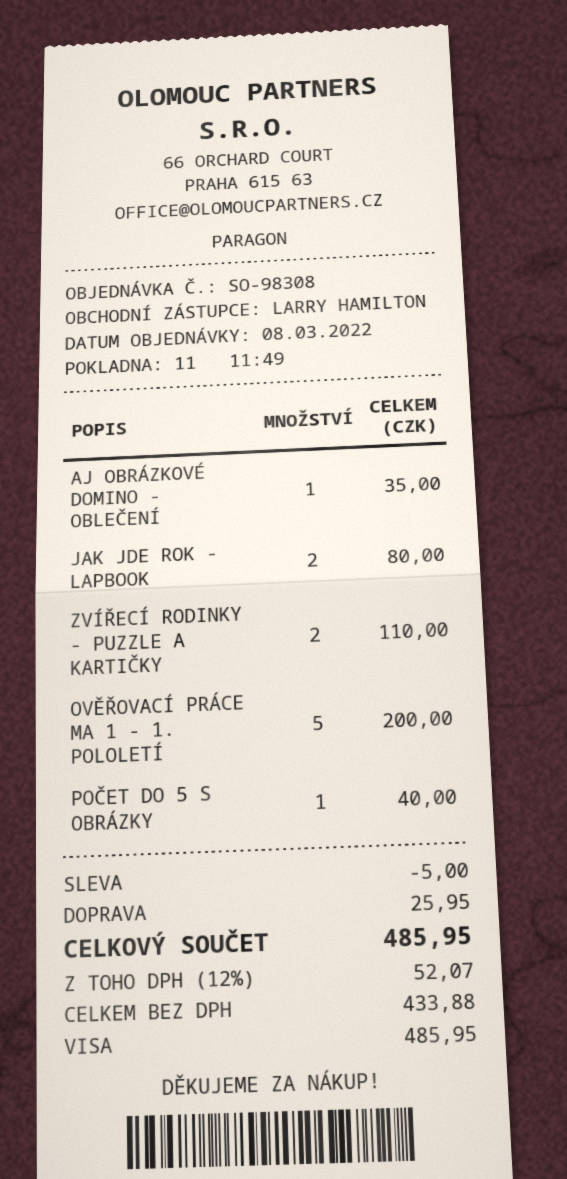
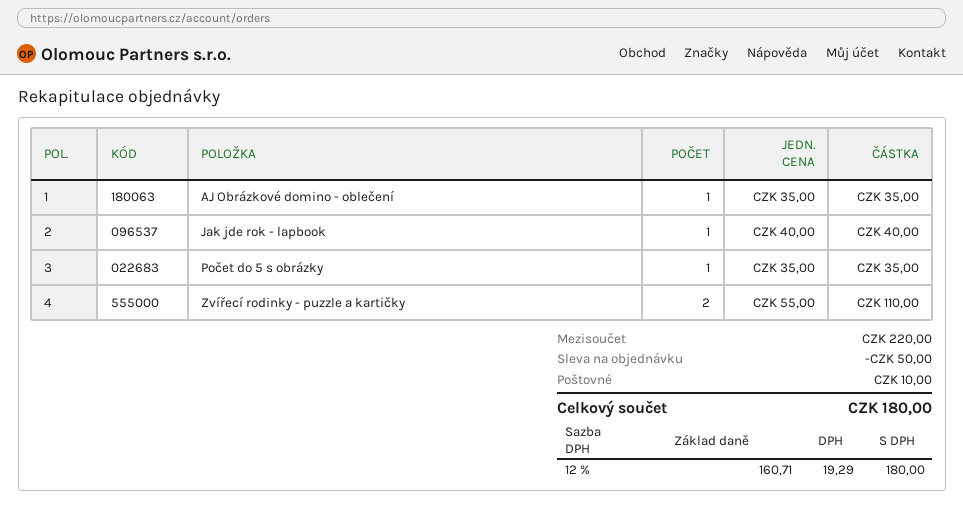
JAK JDE ROK - LAPBOOK: 2 for 80.00 -> 1 for 40.00
OVĚŘOVACÍ PRÁCE MA 1 - 1. POLOLETÍ: 5 for 200.00 -> none
POČET DO 5 S OBRÁZKY: 1 for 40.00 -> 1 for 35.00
discount: 5.00 -> 50.00
shipping: 25.95 -> 10.00
net: 433.88 -> 160.71
tax: 12% = 52.07 -> 12% = 19.29
total: 485.95 -> 180.00

